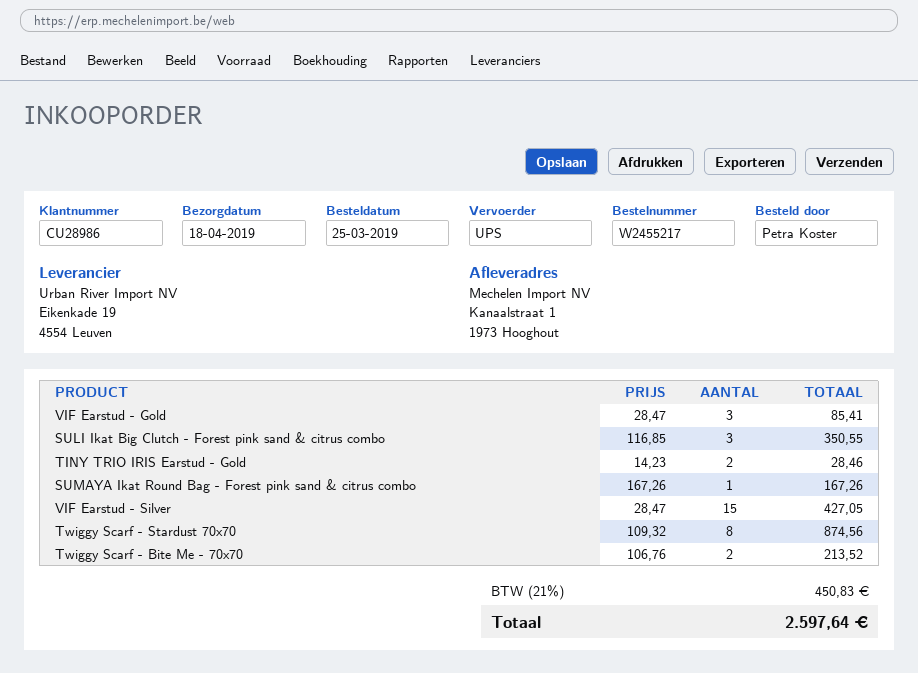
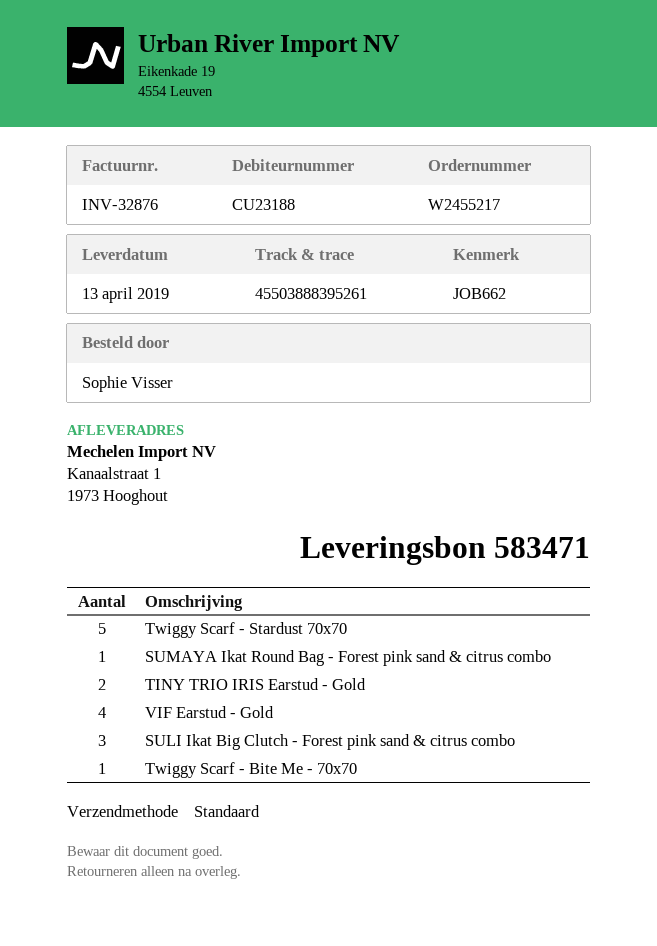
delivery date: 2019-04-18 -> 2019-04-13
customer number: CU28986 -> CU23188
ordered by: Petra Koster -> Sophie Visser
shipping method: UPS -> standard
VIF Earstud - Gold: 3 -> 4
VIF Earstud - Silver: 15 -> none
Twiggy Scarf - Stardust 70x70: 8 -> 5
Twiggy Scarf - Bite Me - 70x70: 2 -> 1

